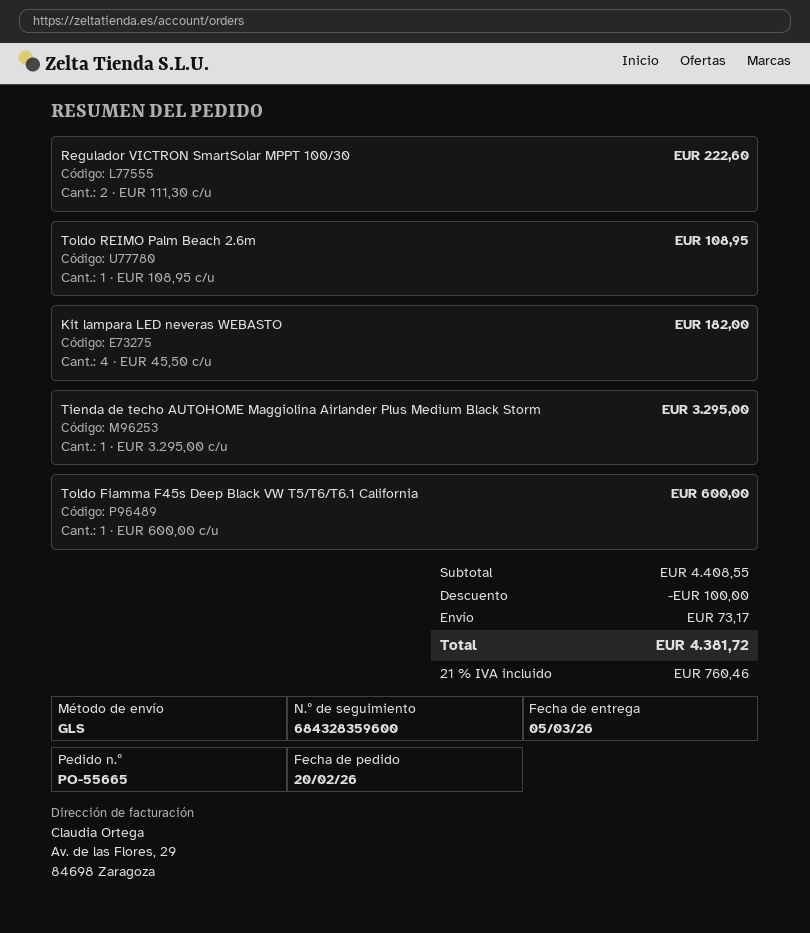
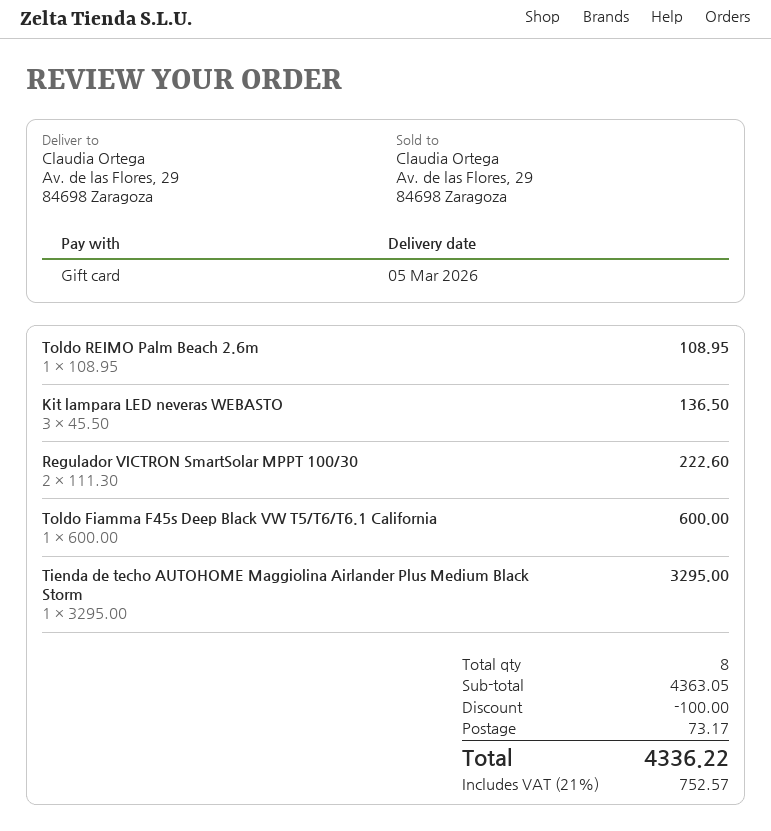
Kit lampara LED neveras WEBASTO: 4 x 45.50 = 182.00 -> 3 x 45.50 = 136.50
subtotal: 4408.55 -> 4363.05
tax: 21% = 760.46 -> 21% = 752.57
total: 4381.72 -> 4336.22

